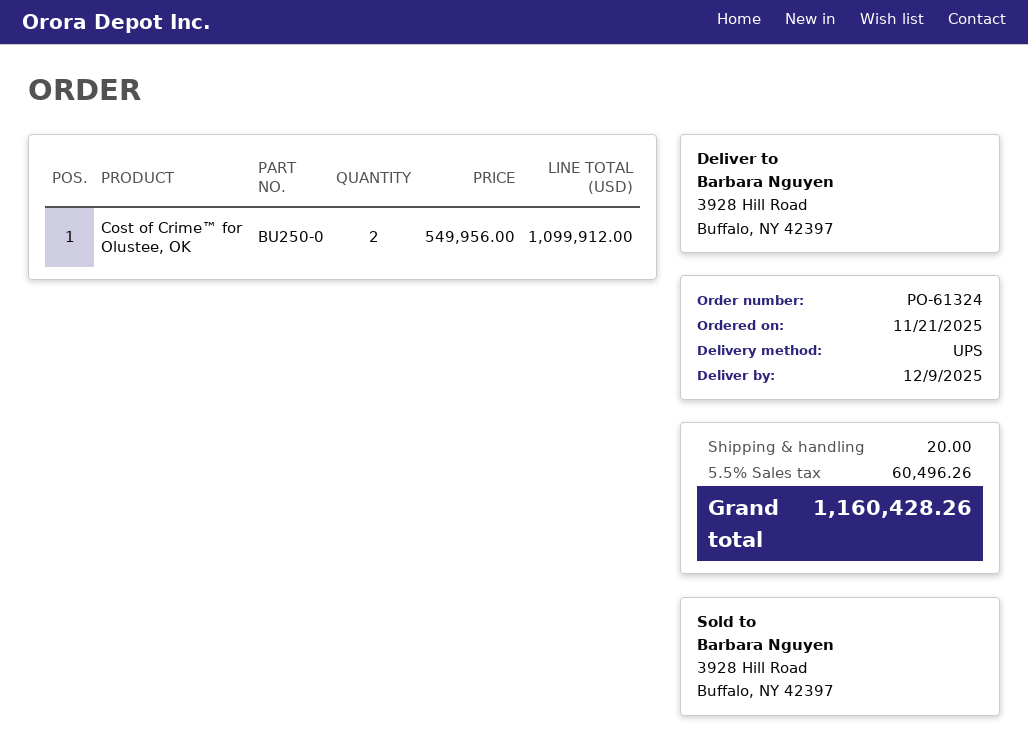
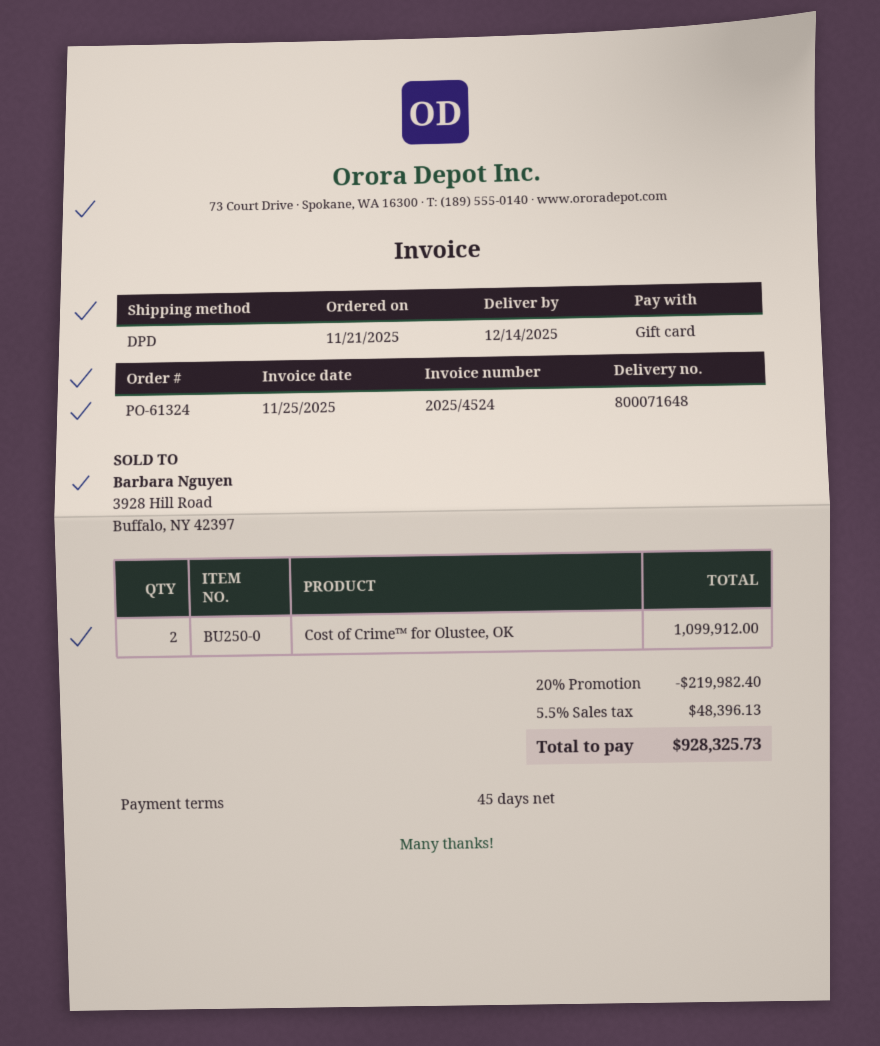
delivery date: 2025-12-09 -> 2025-12-14
shipping method: UPS -> DPD
discount: none -> 20% = 219982.40
shipping: 20.00 -> none
tax: 5.5% = 60496.26 -> 5.5% = 48396.13
total: 1160428.26 -> 928325.73

